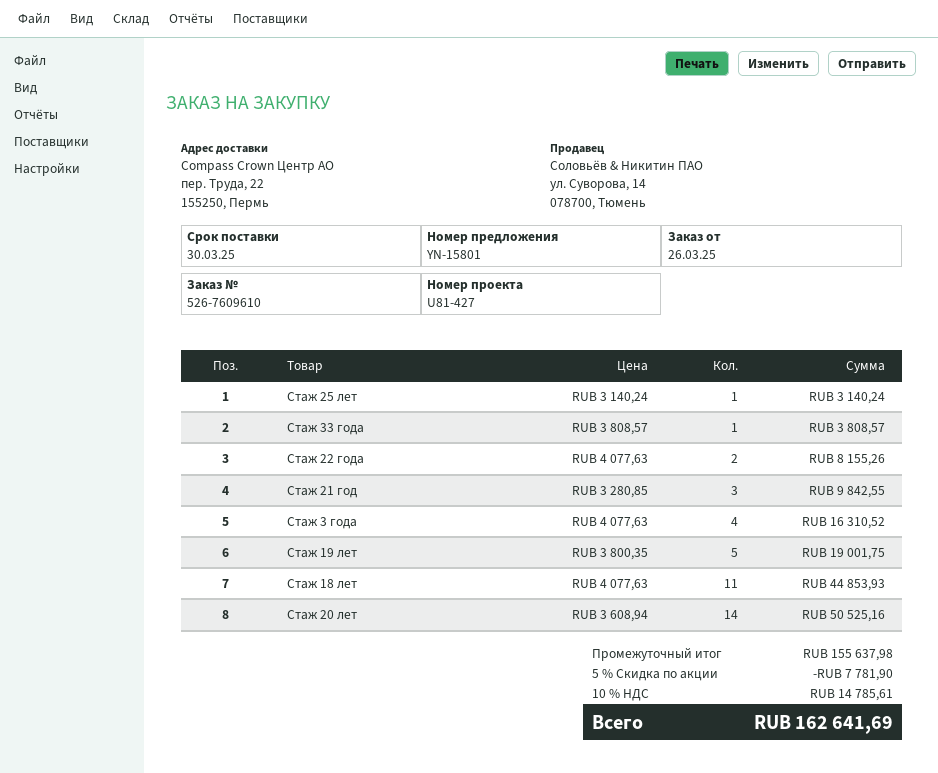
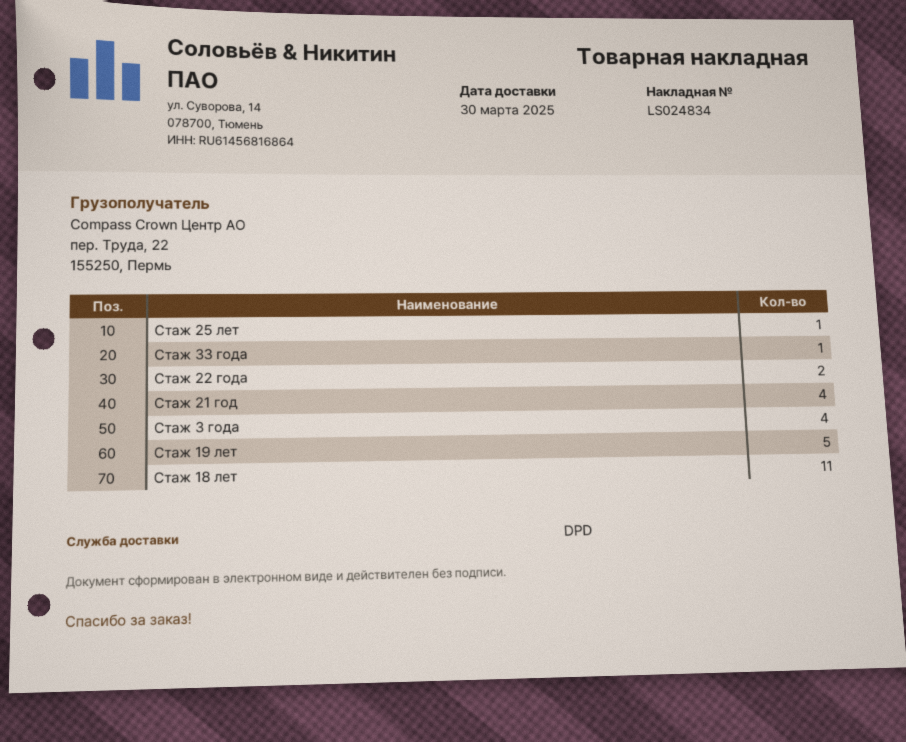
Стаж 21 год: 3 -> 4
Стаж 20 лет: 14 -> none

